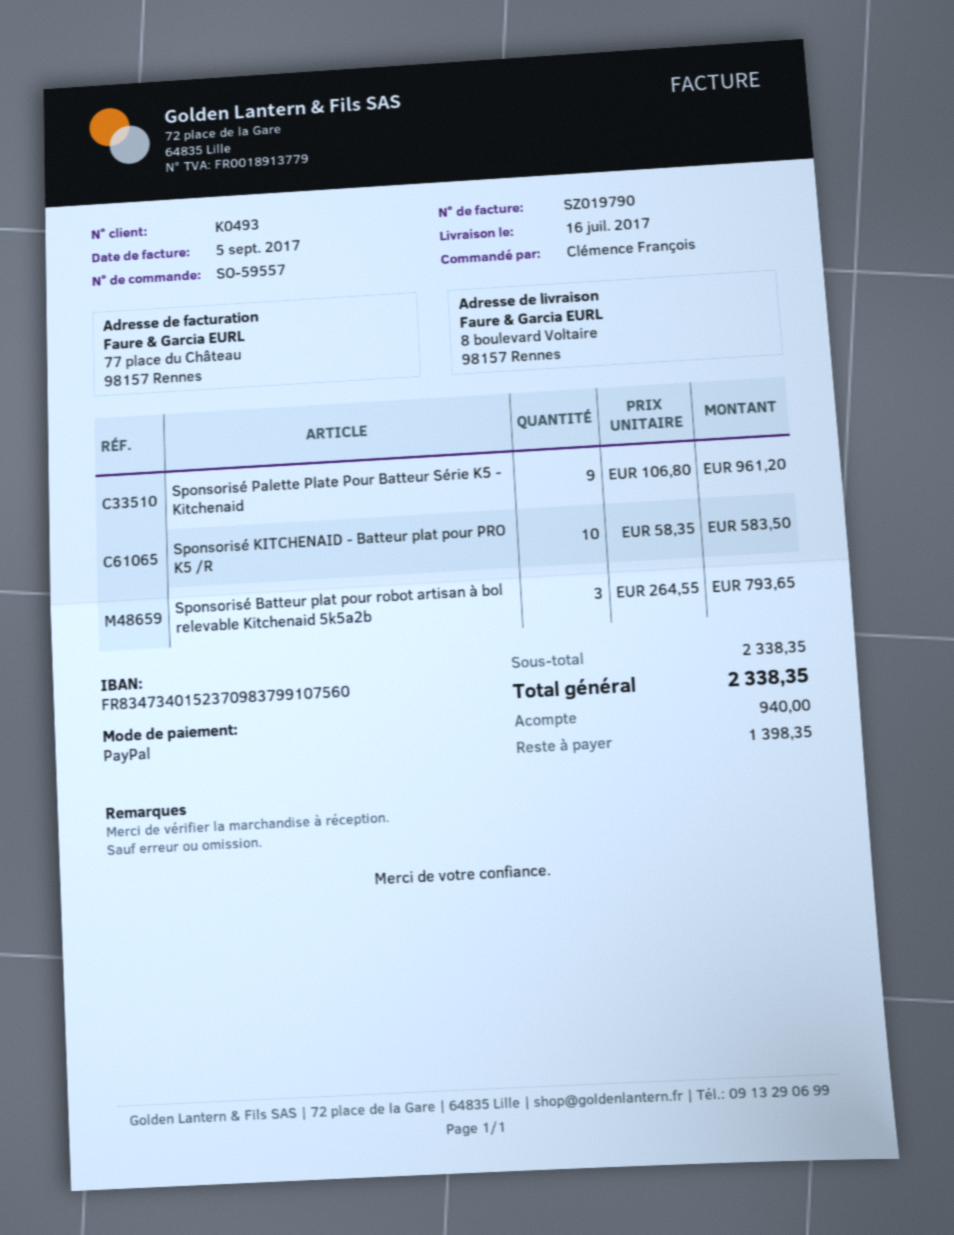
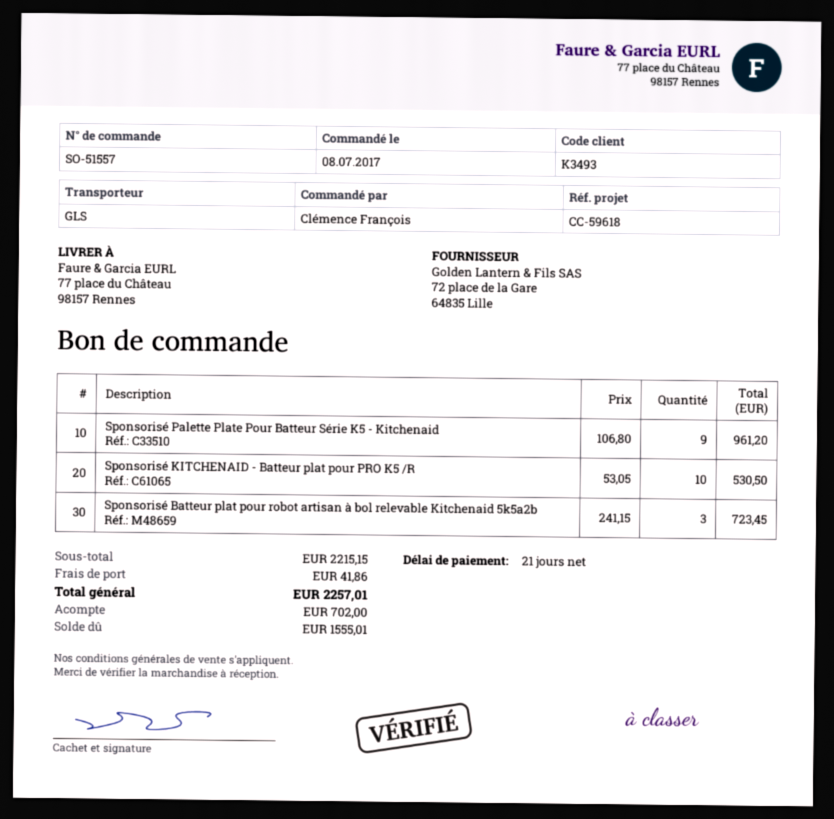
order number: SO-59557 -> SO-51557
customer number: K0493 -> K3493
ship to: 8 boulevard Voltaire, 98157 Rennes -> 77 place du Château, 98157 Rennes
Sponsorisé KITCHENAID - Batteur plat pour PRO K5 /R: 10 x 58.35 = 583.50 -> 10 x 53.05 = 530.50
Sponsorisé Batteur plat pour robot artisan à bol relevable Kitchenaid 5k5a2b: 3 x 264.55 = 793.65 -> 3 x 241.15 = 723.45
subtotal: 2338.35 -> 2215.15
shipping: none -> 41.86
total: 2338.35 -> 2257.01
deposit: 940.00 -> 702.00
balance: 1398.35 -> 1555.01

